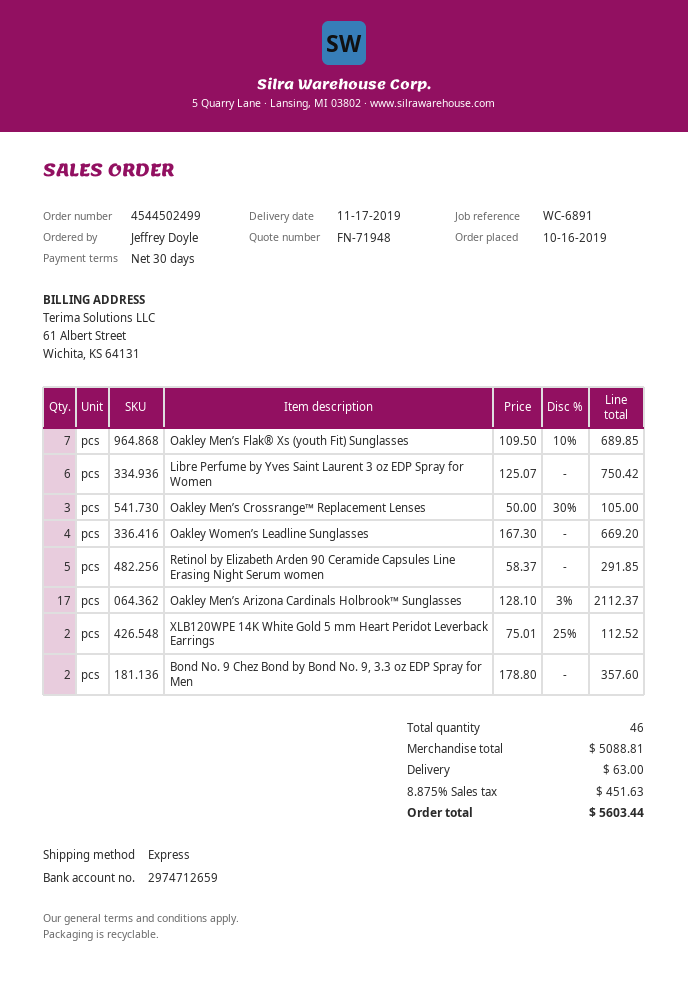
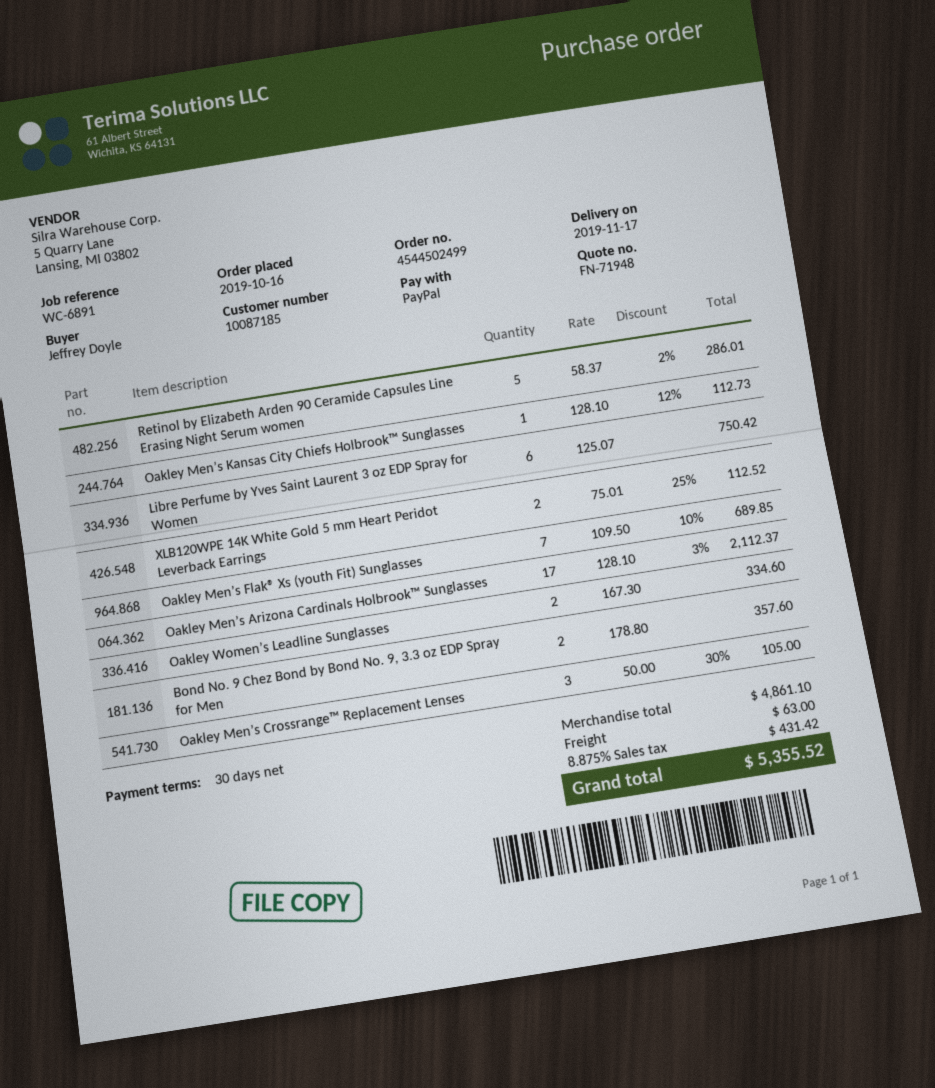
Oakley Women’s Leadline Sunglasses: 4 x 167.30 = 669.20 -> 2 x 167.30 = 334.60
Retinol by Elizabeth Arden 90 Ceramide Capsules Line Erasing Night Serum women: 5 x 58.37 = 291.85 -> 5 x 58.37 - 2% = 286.01
Oakley Men’s Kansas City Chiefs Holbrook™ Sunglasses: none -> 1 x 128.10 - 12% = 112.73
subtotal: 5088.81 -> 4861.10
tax: 8.875% = 451.63 -> 8.875% = 431.42
total: 5603.44 -> 5355.52

